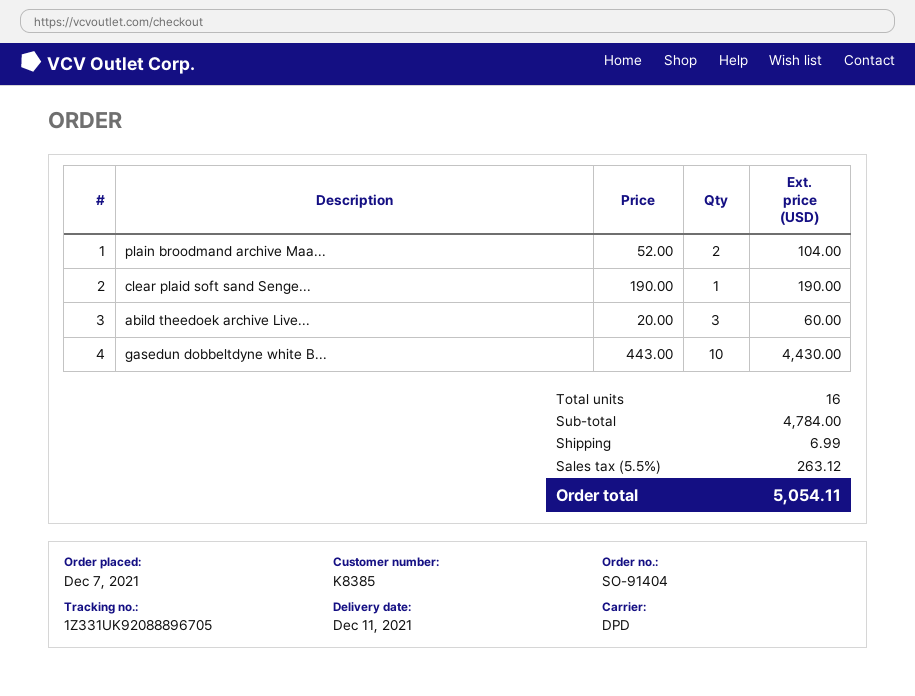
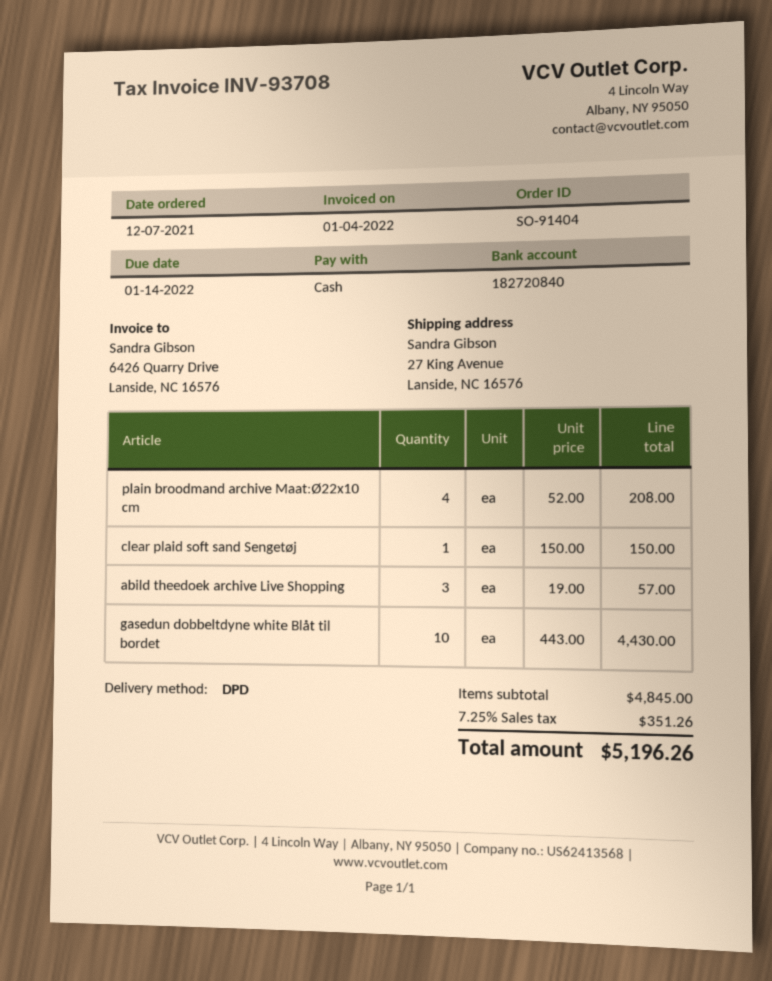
plain broodmand archive Maa...: 2 x 52.00 = 104.00 -> 4 x 52.00 = 208.00
clear plaid soft sand Senge...: 1 x 190.00 = 190.00 -> 1 x 150.00 = 150.00
abild theedoek archive Live...: 3 x 20.00 = 60.00 -> 3 x 19.00 = 57.00
subtotal: 4784.00 -> 4845.00
shipping: 6.99 -> none
tax: 5.5% = 263.12 -> 7.25% = 351.26
total: 5054.11 -> 5196.26

